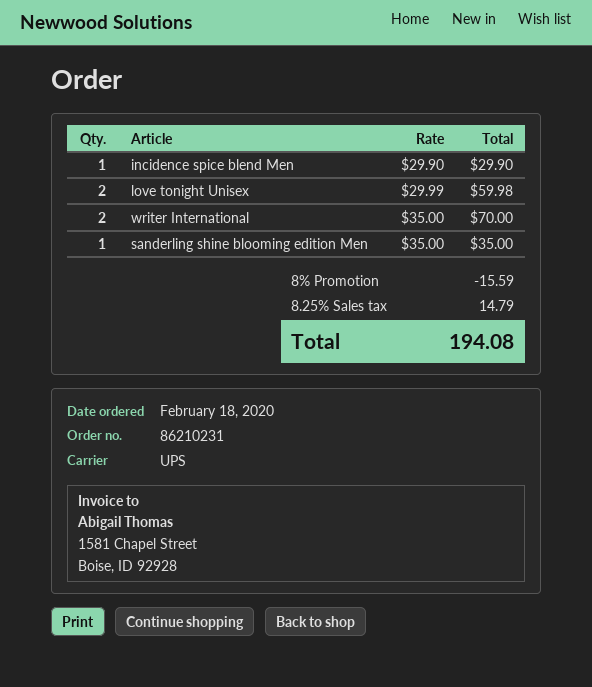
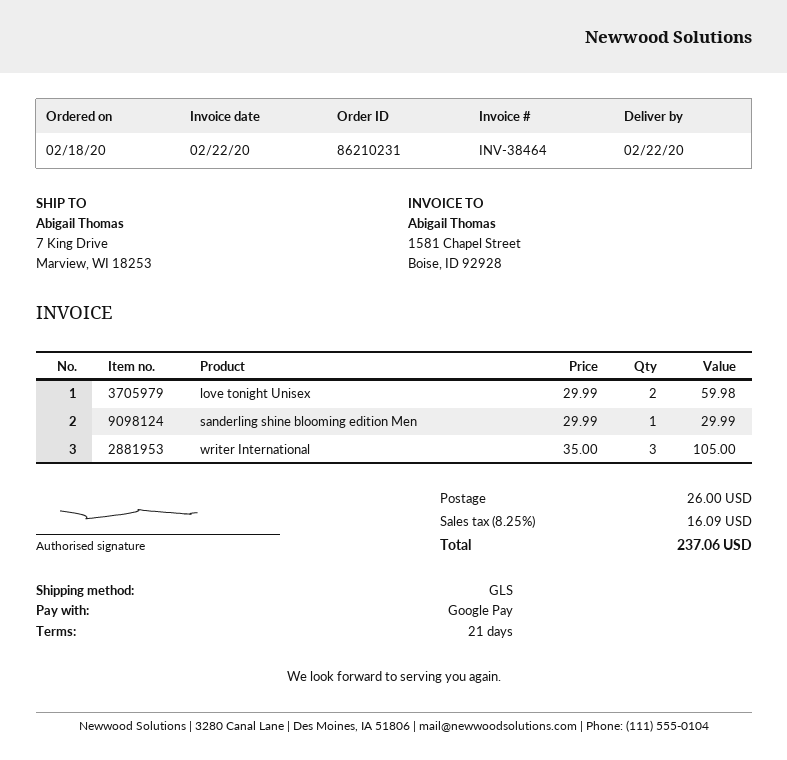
shipping method: UPS -> GLS
incidence spice blend Men: 1 x 29.90 = 29.90 -> none
writer International: 2 x 35.00 = 70.00 -> 3 x 35.00 = 105.00
sanderling shine blooming edition Men: 1 x 35.00 = 35.00 -> 1 x 29.99 = 29.99
discount: 8% = 15.59 -> none
shipping: none -> 26.00
tax: 8.25% = 14.79 -> 8.25% = 16.09
total: 194.08 -> 237.06

